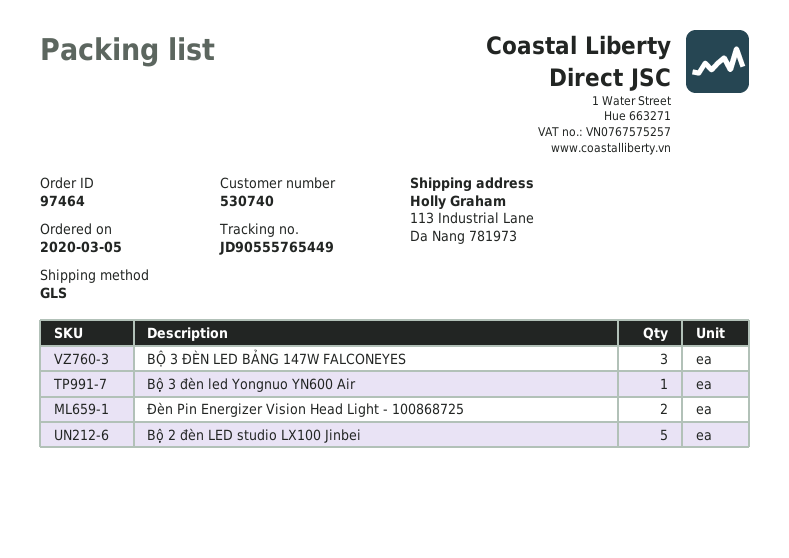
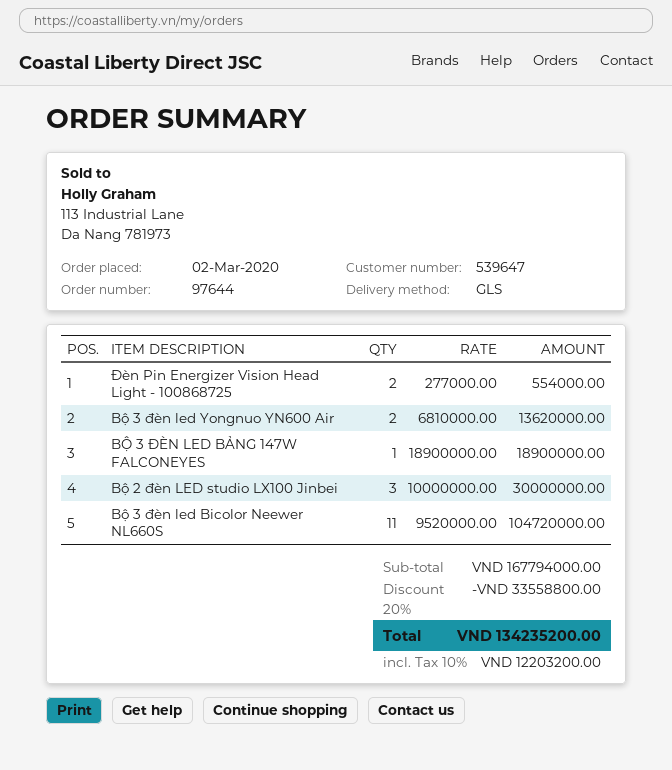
order number: 97464 -> 97644
order date: 2020-03-05 -> 2020-03-02
customer number: 530740 -> 539647
BỘ 3 ĐÈN LED BẢNG 147W FALCONEYES: 3 -> 1
Bộ 3 đèn led Yongnuo YN600 Air: 1 -> 2
Bộ 2 đèn LED studio LX100 Jinbei: 5 -> 3
Bộ 3 đèn led Bicolor Neewer NL660S: none -> 11

